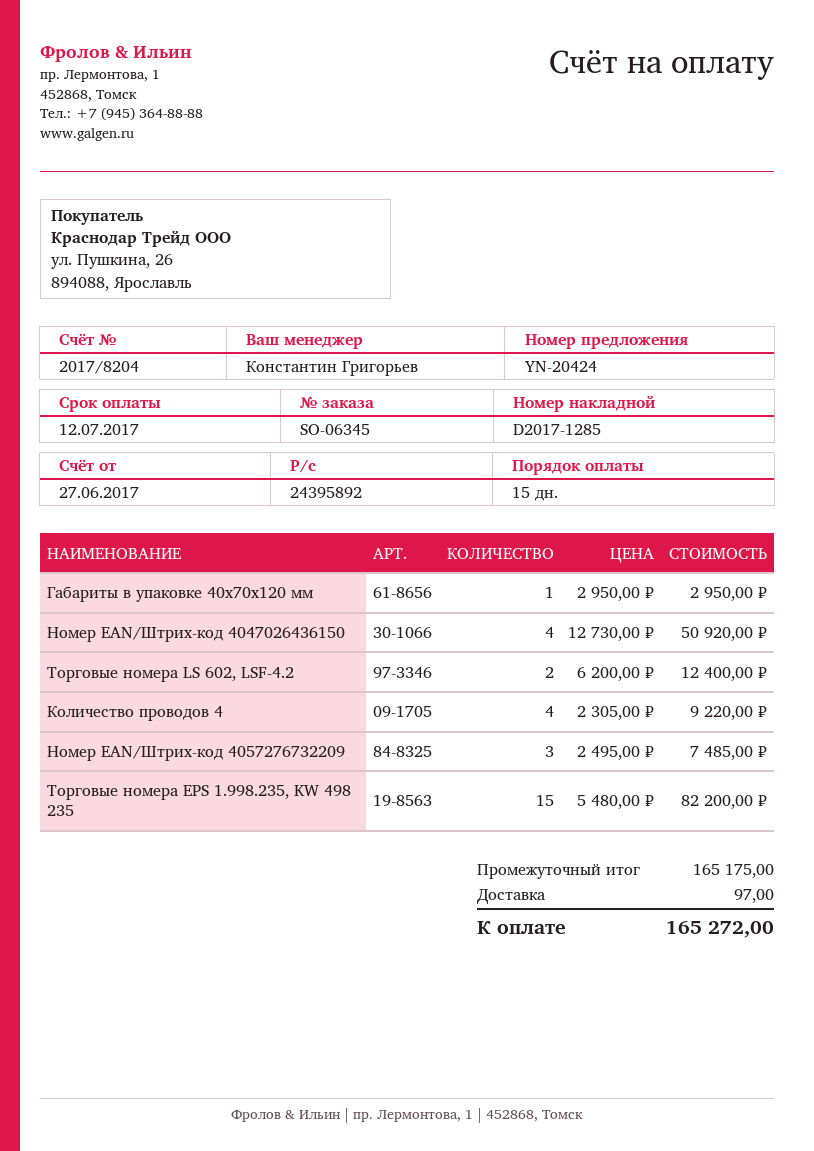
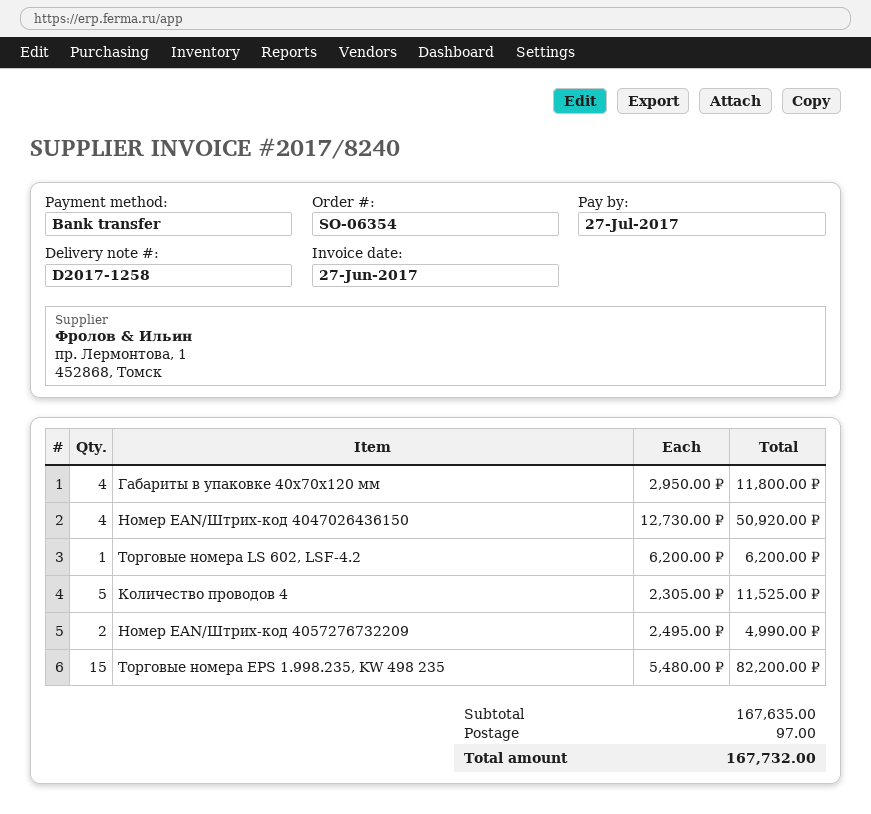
order number: SO-06345 -> SO-06354
delivery note number: D2017-1285 -> D2017-1258
invoice number: 2017/8204 -> 2017/8240
due date: 2017-07-12 -> 2017-07-27
Габариты в упаковке 40x70x120 мм: 1 x 2950.00 = 2950.00 -> 4 x 2950.00 = 11800.00
Торговые номера LS 602, LSF-4.2: 2 x 6200.00 = 12400.00 -> 1 x 6200.00 = 6200.00
Количество проводов 4: 4 x 2305.00 = 9220.00 -> 5 x 2305.00 = 11525.00
Номер EAN/Штрих-код 4057276732209: 3 x 2495.00 = 7485.00 -> 2 x 2495.00 = 4990.00
subtotal: 165175.00 -> 167635.00
total: 165272.00 -> 167732.00

